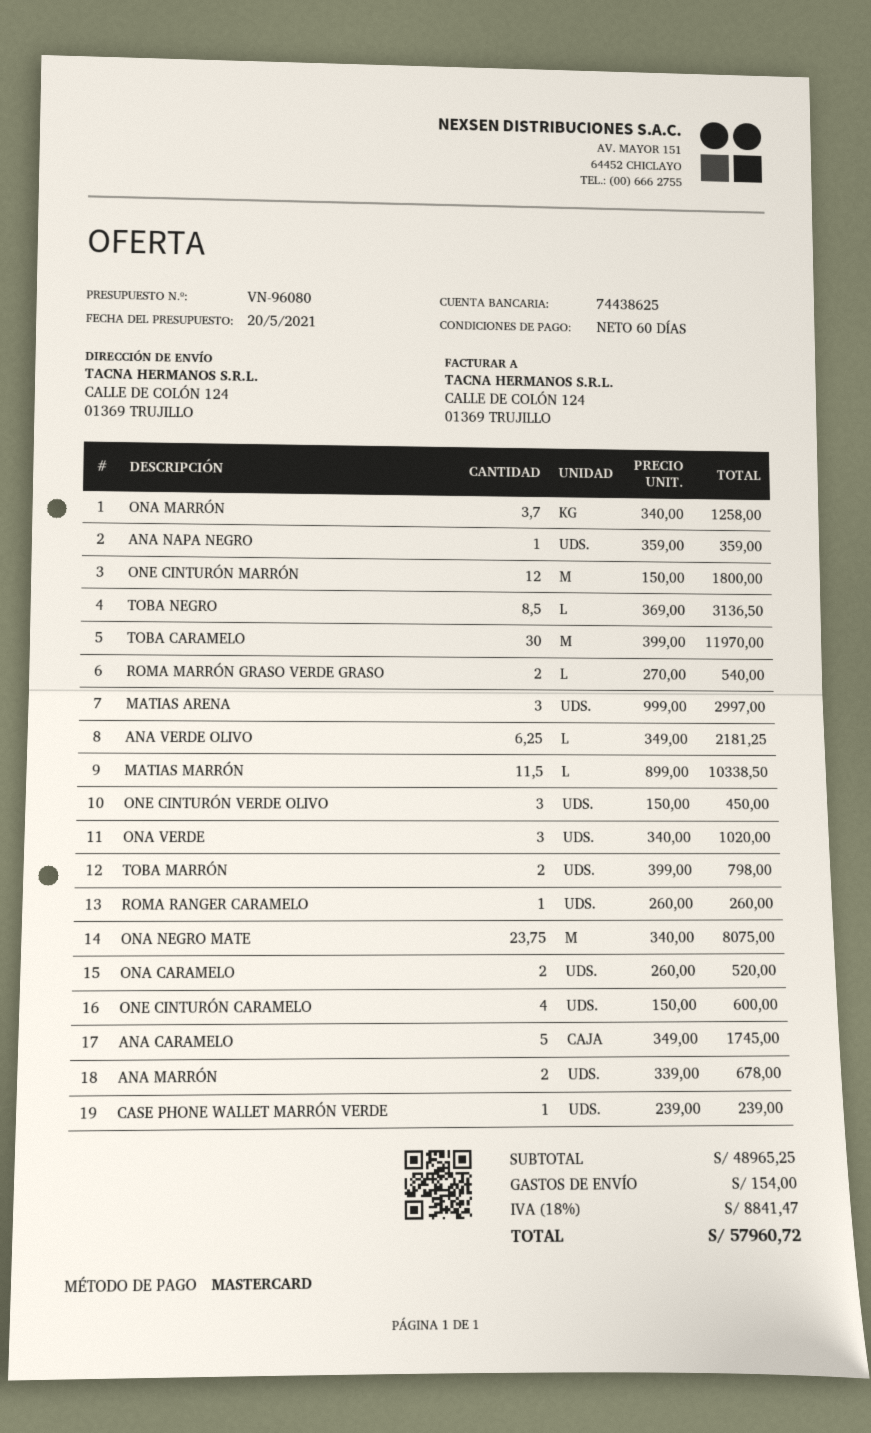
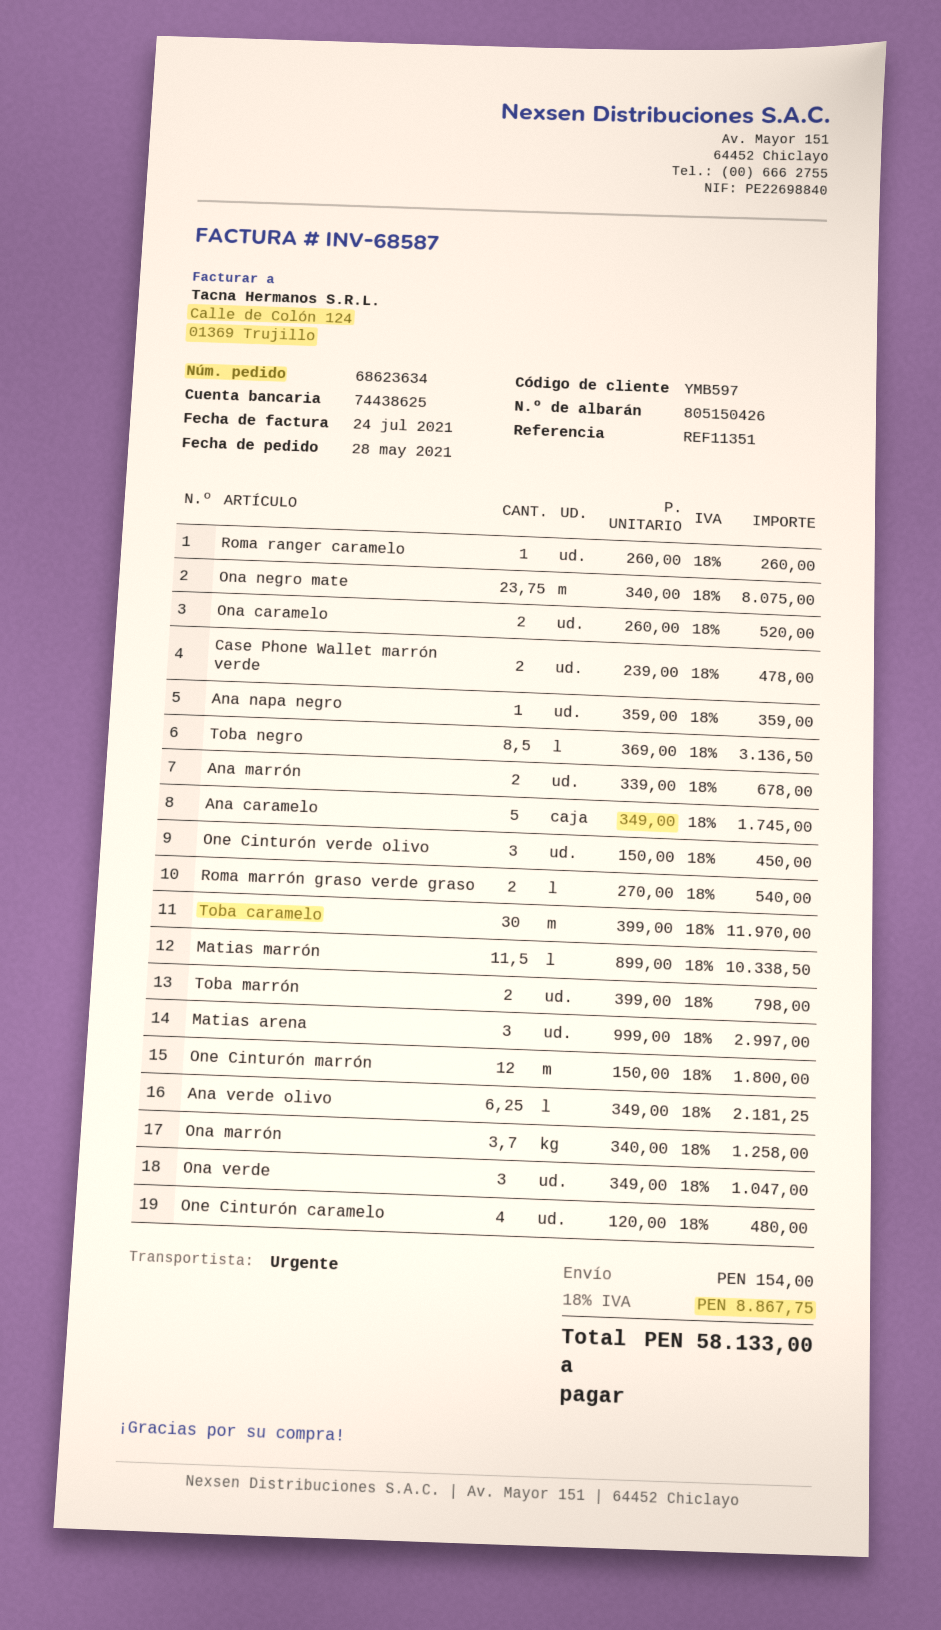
ONA VERDE: 3 x 340.00 = 1020.00 -> 3 x 349.00 = 1047.00
ONE CINTURÓN CARAMELO: 4 x 150.00 = 600.00 -> 4 x 120.00 = 480.00
CASE PHONE WALLET MARRÓN VERDE: 1 x 239.00 = 239.00 -> 2 x 239.00 = 478.00
tax: 18% = 8841.47 -> 18% = 8867.75
total: 57960.72 -> 58133.00

